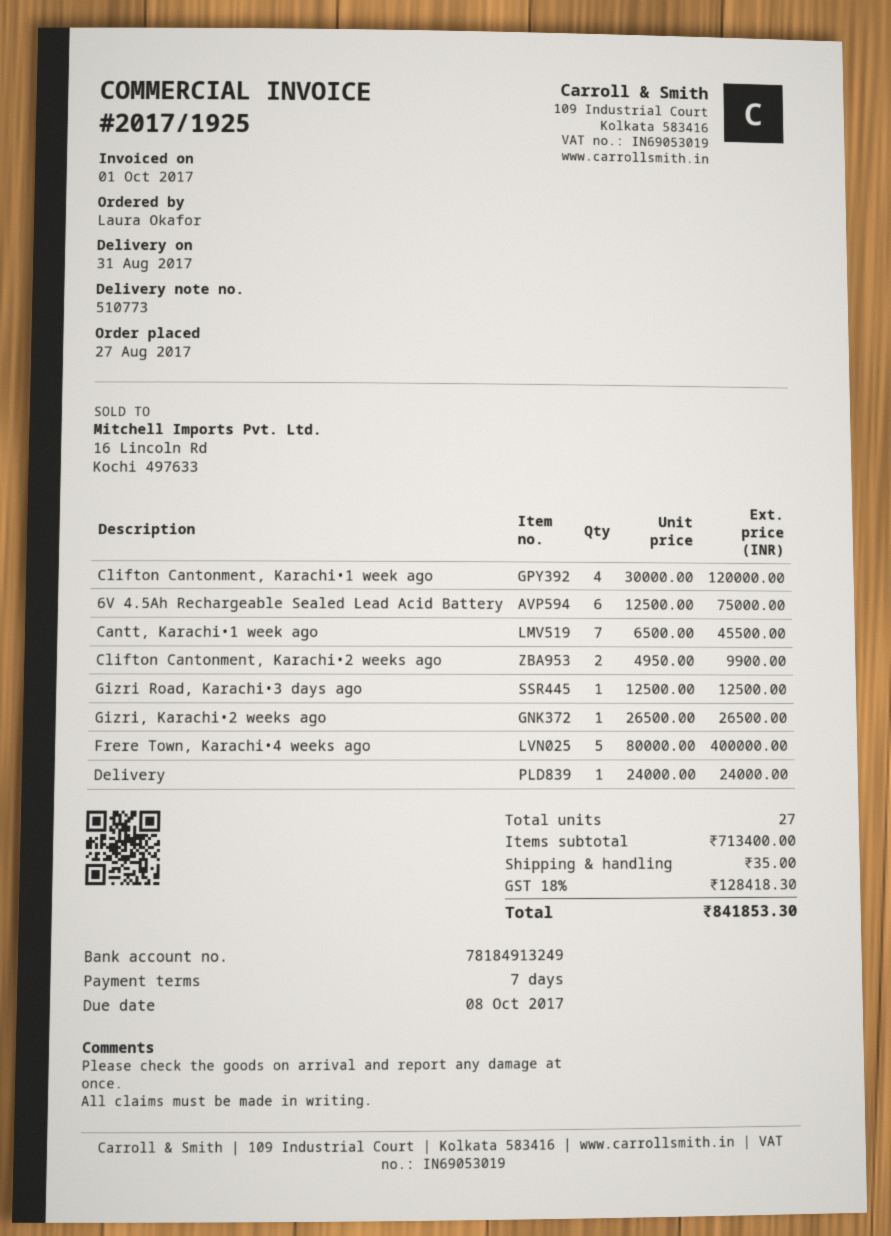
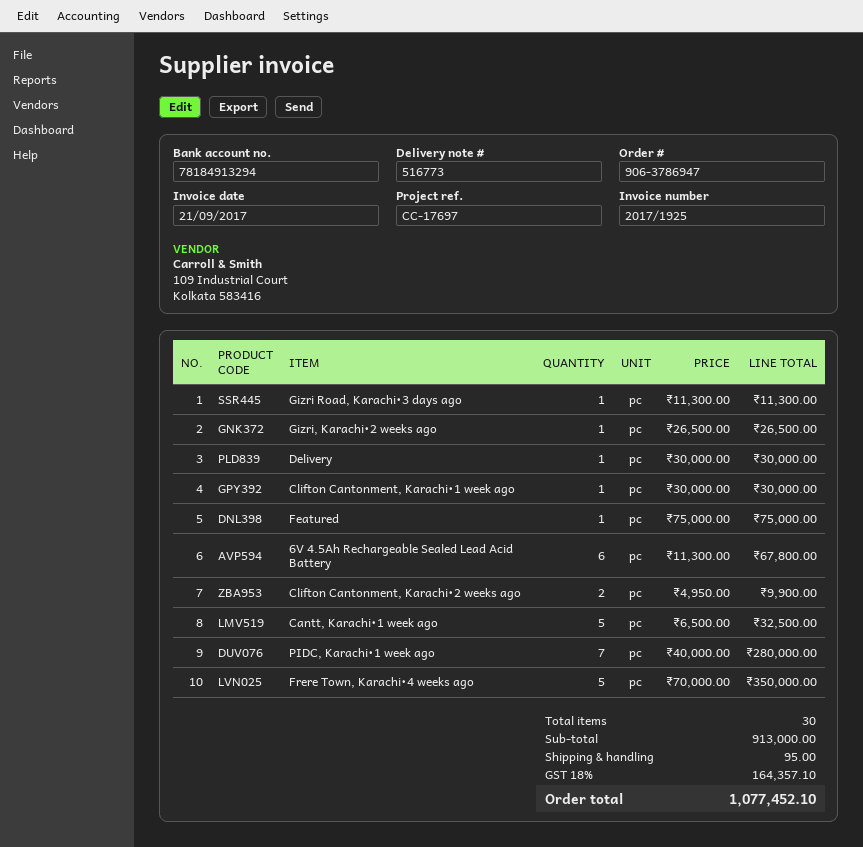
delivery note number: 510773 -> 516773
invoice date: 2017-10-01 -> 2017-09-21
bank account: 78184913249 -> 78184913294
Clifton Cantonment, Karachi•1 week ago: 4 x 30000.00 = 120000.00 -> 1 x 30000.00 = 30000.00
6V 4.5Ah Rechargeable Sealed Lead Acid Battery: 6 x 12500.00 = 75000.00 -> 6 x 11300.00 = 67800.00
Cantt, Karachi•1 week ago: 7 x 6500.00 = 45500.00 -> 5 x 6500.00 = 32500.00
Gizri Road, Karachi•3 days ago: 1 x 12500.00 = 12500.00 -> 1 x 11300.00 = 11300.00
Frere Town, Karachi•4 weeks ago: 5 x 80000.00 = 400000.00 -> 5 x 70000.00 = 350000.00
Delivery: 1 x 24000.00 = 24000.00 -> 1 x 30000.00 = 30000.00
Featured: none -> 1 x 75000.00 = 75000.00
PIDC, Karachi•1 week ago: none -> 7 x 40000.00 = 280000.00
total quantity: 27 -> 30
subtotal: 713400.00 -> 913000.00
shipping: 35.00 -> 95.00
tax: 18% = 128418.30 -> 18% = 164357.10
total: 841853.30 -> 1077452.10

